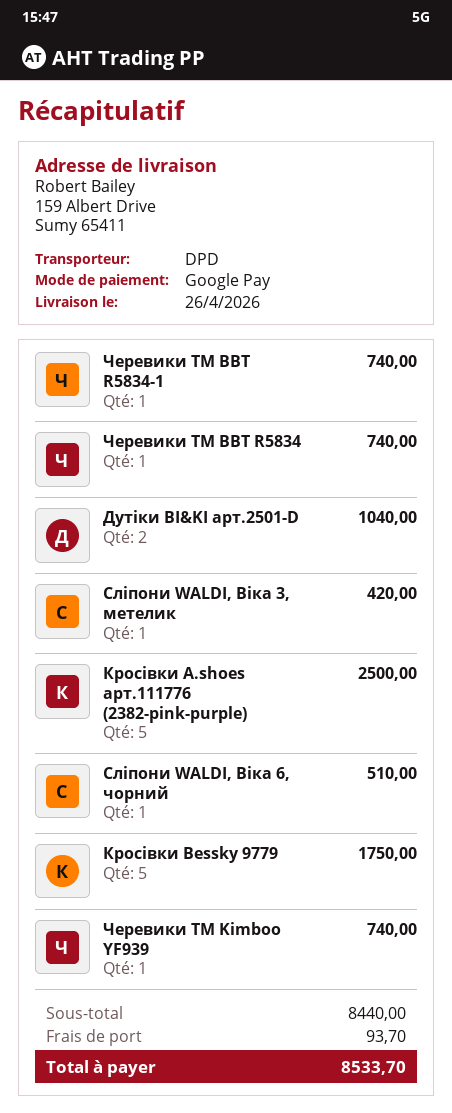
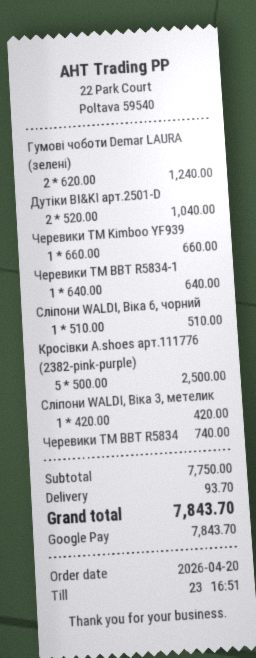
Черевики ТМ BBT R5834-1: 1 for 740.00 -> 1 for 640.00
Кросівки Bessky 9779: 5 for 1750.00 -> none
Черевики ТМ Kimboo YF939: 1 for 740.00 -> 1 for 660.00
Гумові чоботи Demar LAURA (зелені): none -> 2 for 1240.00
subtotal: 8440.00 -> 7750.00
total: 8533.70 -> 7843.70

